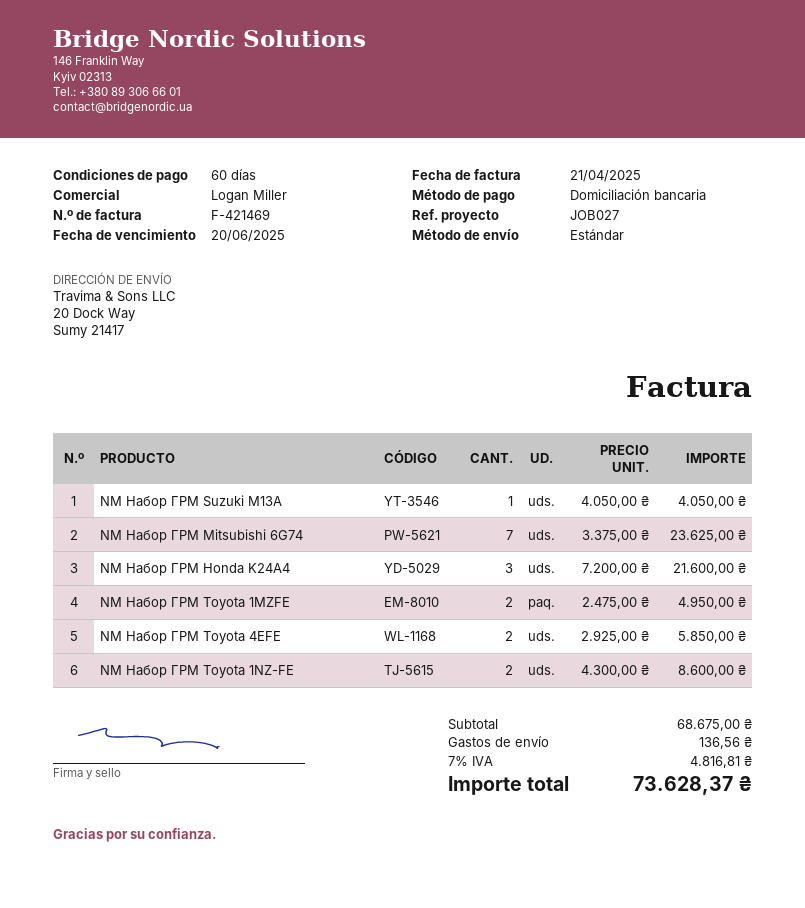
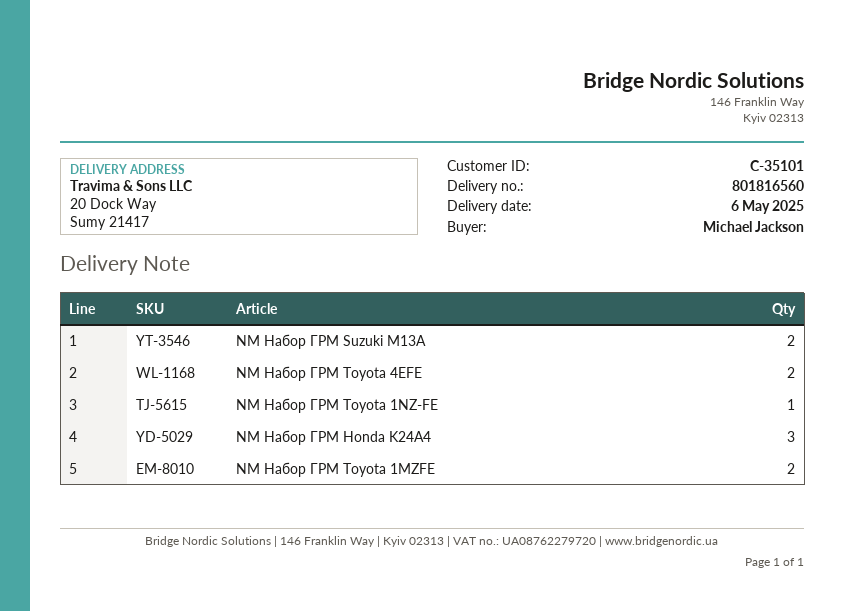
NM Набор ГРМ Suzuki M13A: 1 -> 2
NM Набор ГРМ Mitsubishi 6G74: 7 -> none
NM Набор ГРМ Toyota 1NZ-FE: 2 -> 1

